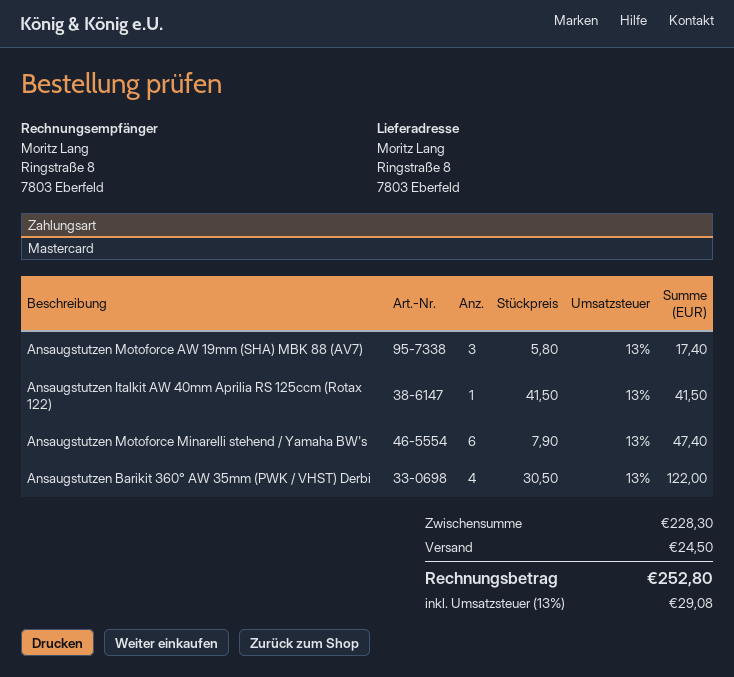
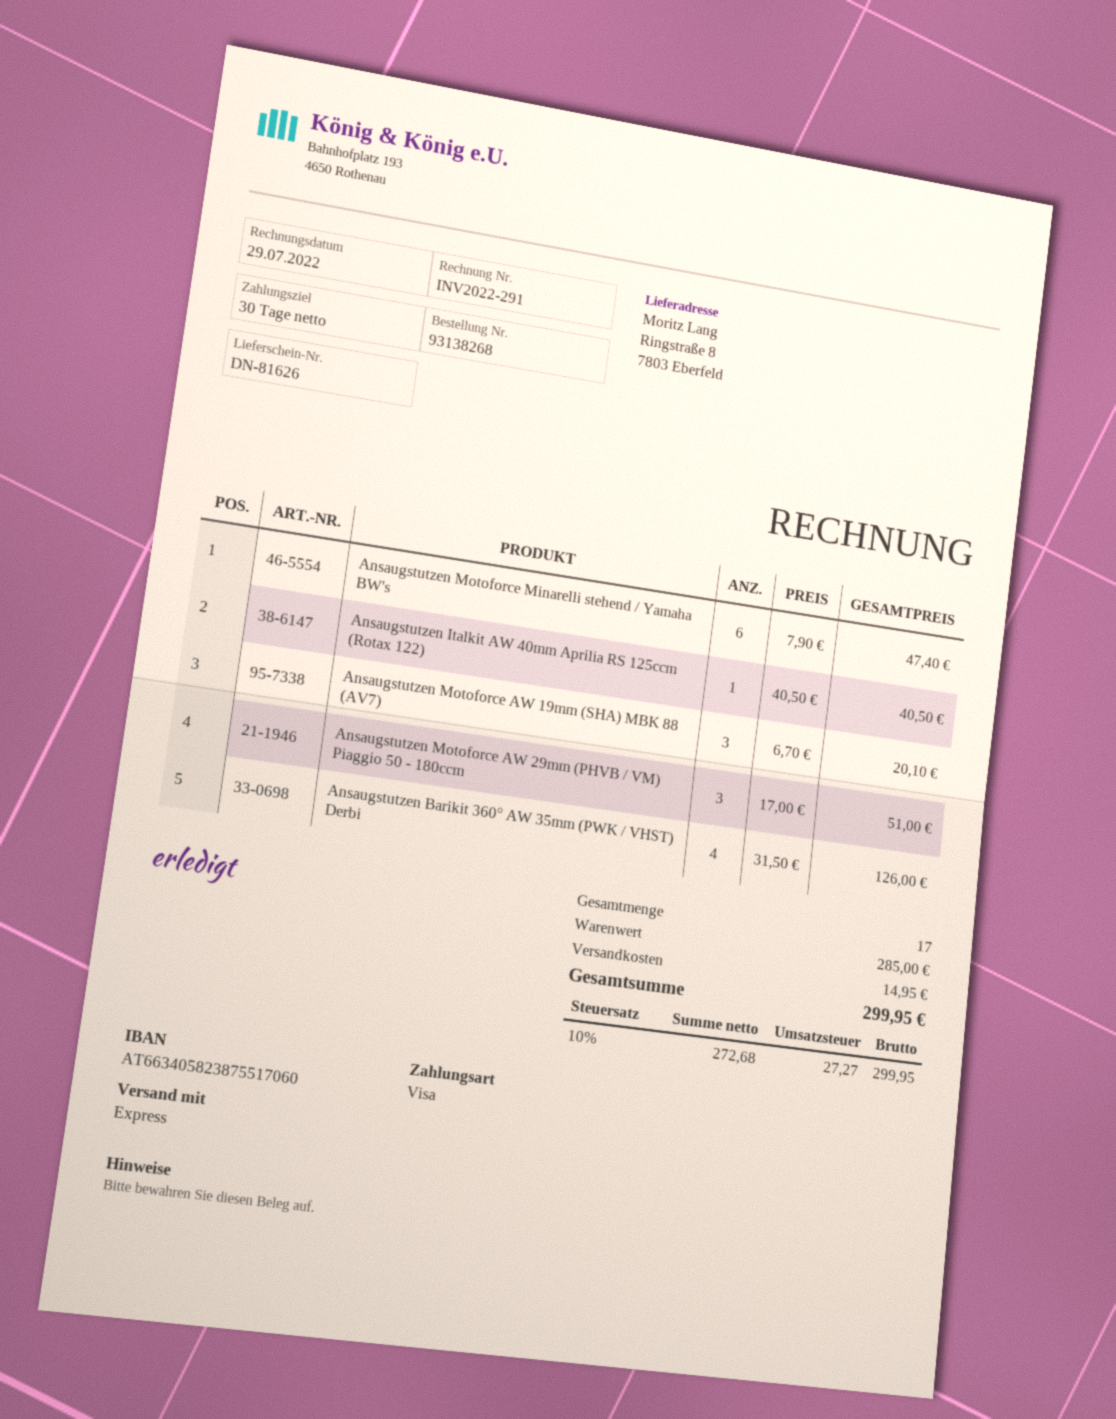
payment method: Mastercard -> Visa
Ansaugstutzen Motoforce AW 19mm (SHA) MBK 88 (AV7): 3 x 5.80 = 17.40 -> 3 x 6.70 = 20.10
Ansaugstutzen Italkit AW 40mm Aprilia RS 125ccm (Rotax 122): 1 x 41.50 = 41.50 -> 1 x 40.50 = 40.50
Ansaugstutzen Barikit 360° AW 35mm (PWK / VHST) Derbi: 4 x 30.50 = 122.00 -> 4 x 31.50 = 126.00
Ansaugstutzen Motoforce AW 29mm (PHVB / VM) Piaggio 50 - 180ccm: none -> 3 x 17.00 = 51.00
subtotal: 228.30 -> 285.00
shipping: 24.50 -> 14.95
tax: 13% = 29.08 -> 10% = 27.27
total: 252.80 -> 299.95

